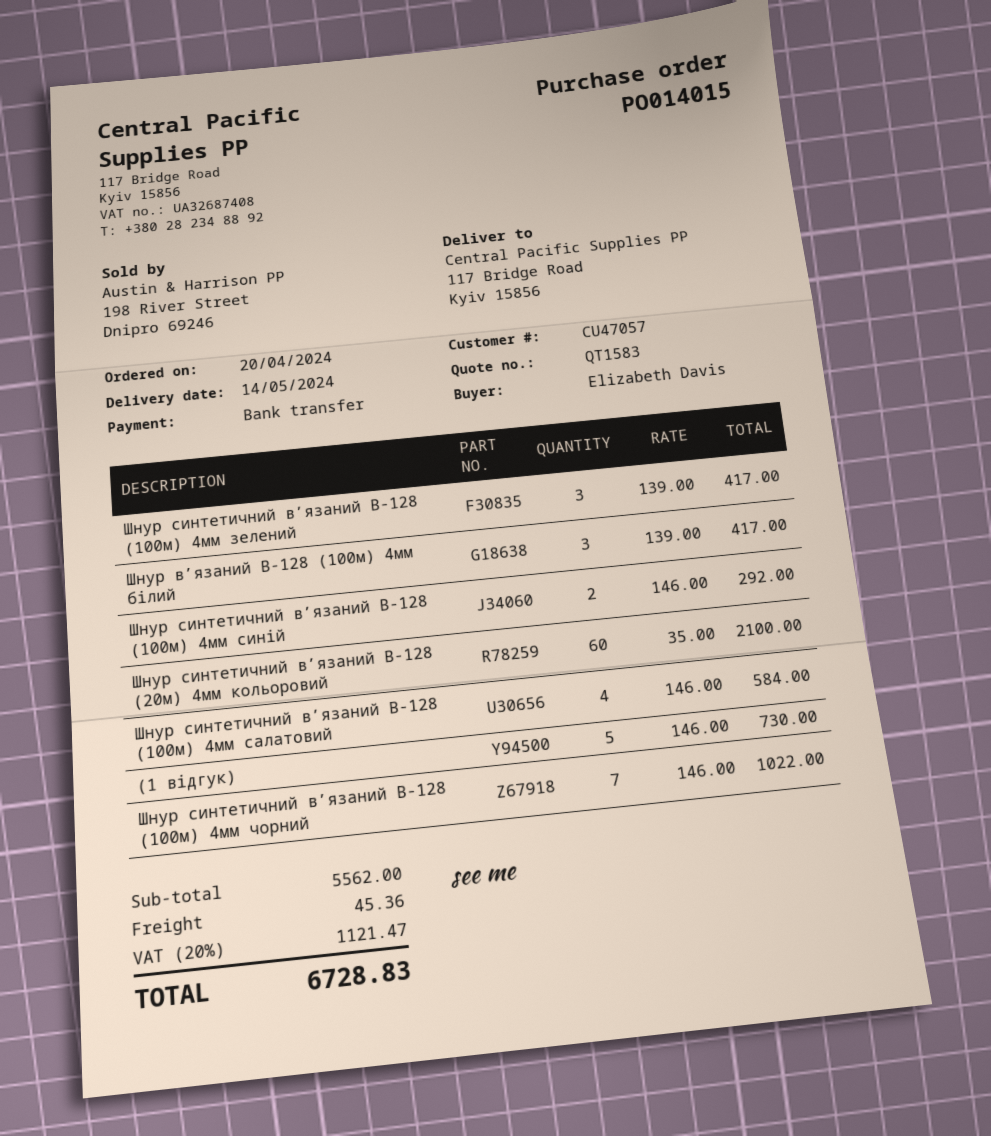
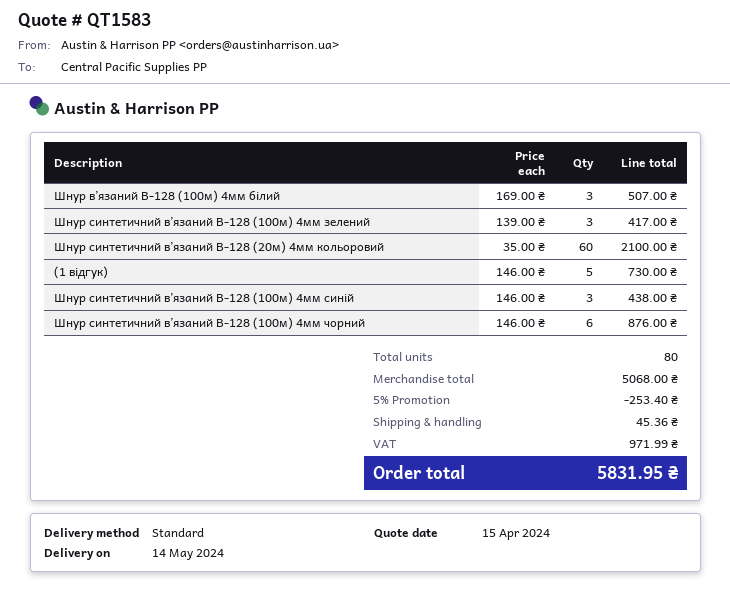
Шнур в’язаний В-128 (100м) 4мм білий: 3 x 139.00 = 417.00 -> 3 x 169.00 = 507.00
Шнур синтетичний в’язаний В-128 (100м) 4мм синій: 2 x 146.00 = 292.00 -> 3 x 146.00 = 438.00
Шнур синтетичний в’язаний В-128 (100м) 4мм салатовий: 4 x 146.00 = 584.00 -> none
Шнур синтетичний в’язаний В-128 (100м) 4мм чорний: 7 x 146.00 = 1022.00 -> 6 x 146.00 = 876.00
subtotal: 5562.00 -> 5068.00
discount: none -> 5% = 253.40
tax: 1121.47 -> 971.99
total: 6728.83 -> 5831.95

